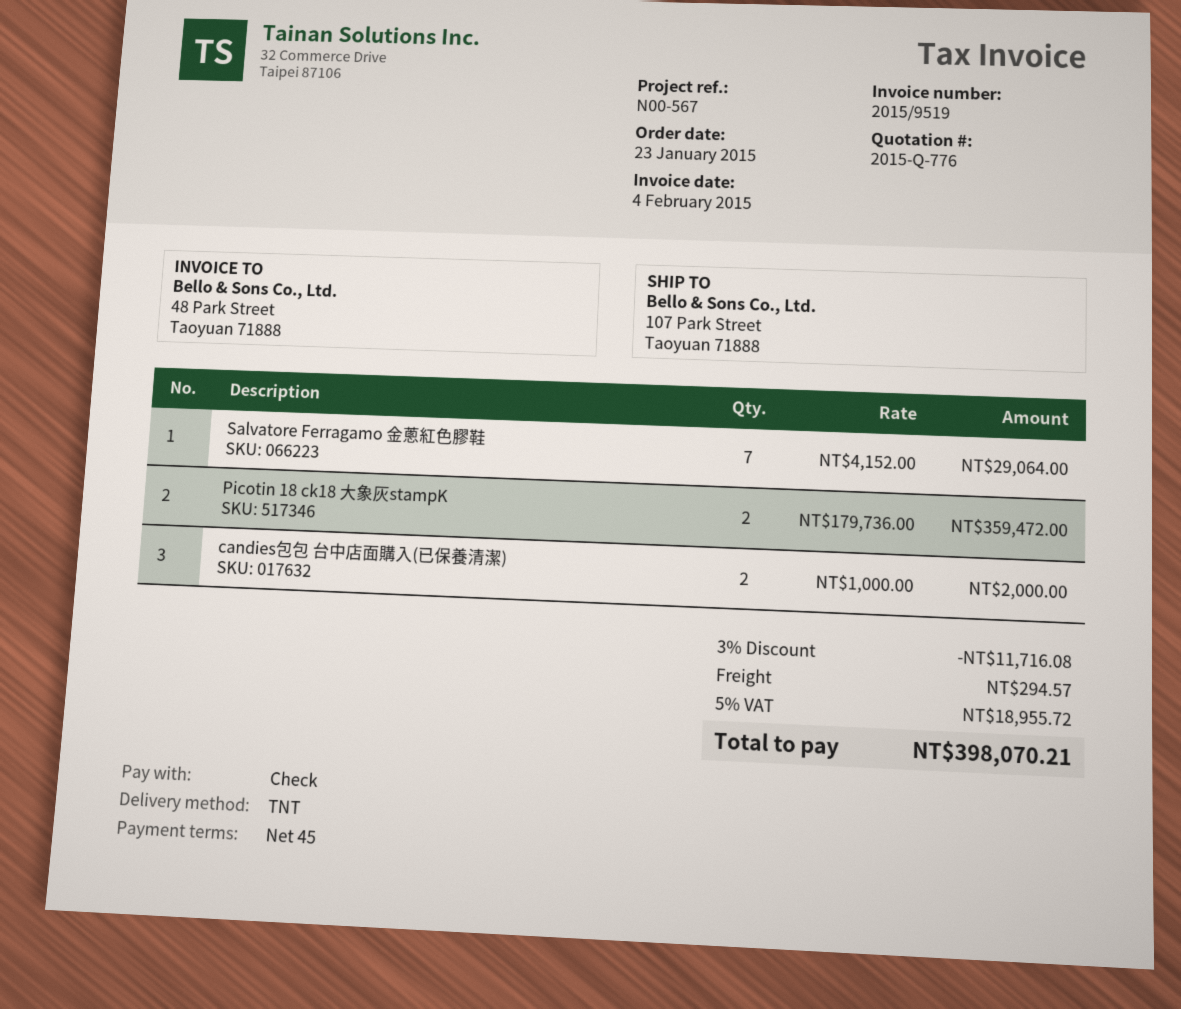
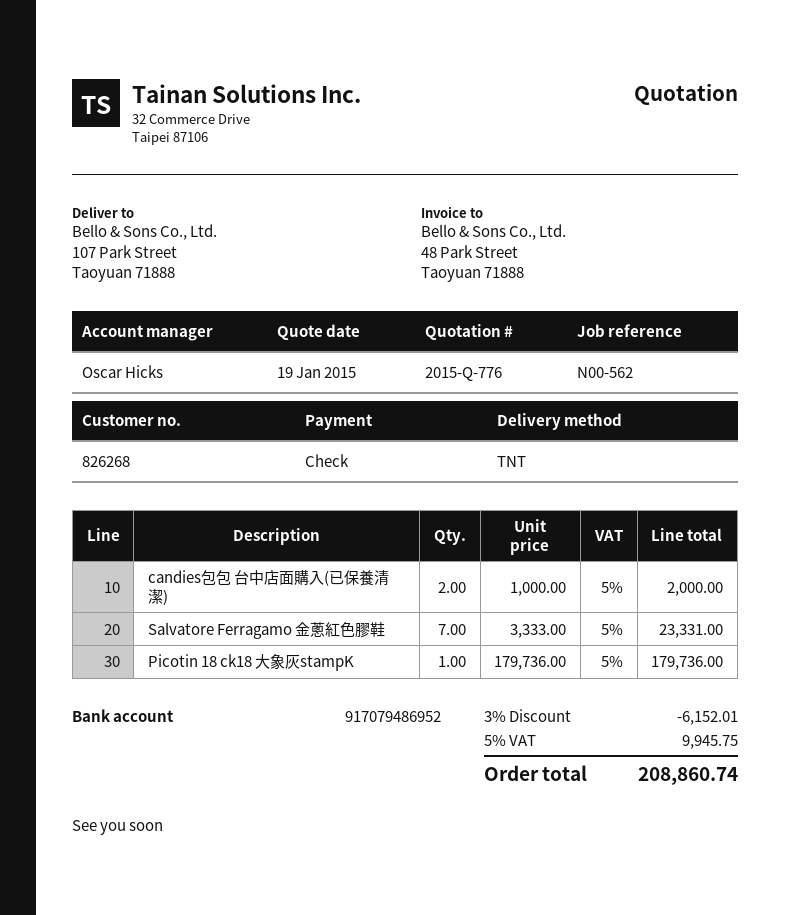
reference: N00-567 -> N00-562
Salvatore Ferragamo 金蔥紅色膠鞋: 7 x 4152.00 = 29064.00 -> 7 x 3333.00 = 23331.00
Picotin 18 ck18 大象灰stampK: 2 x 179736.00 = 359472.00 -> 1 x 179736.00 = 179736.00
discount: 3% = 11716.08 -> 3% = 6152.01
shipping: 294.57 -> none
tax: 5% = 18955.72 -> 5% = 9945.75
total: 398070.21 -> 208860.74

